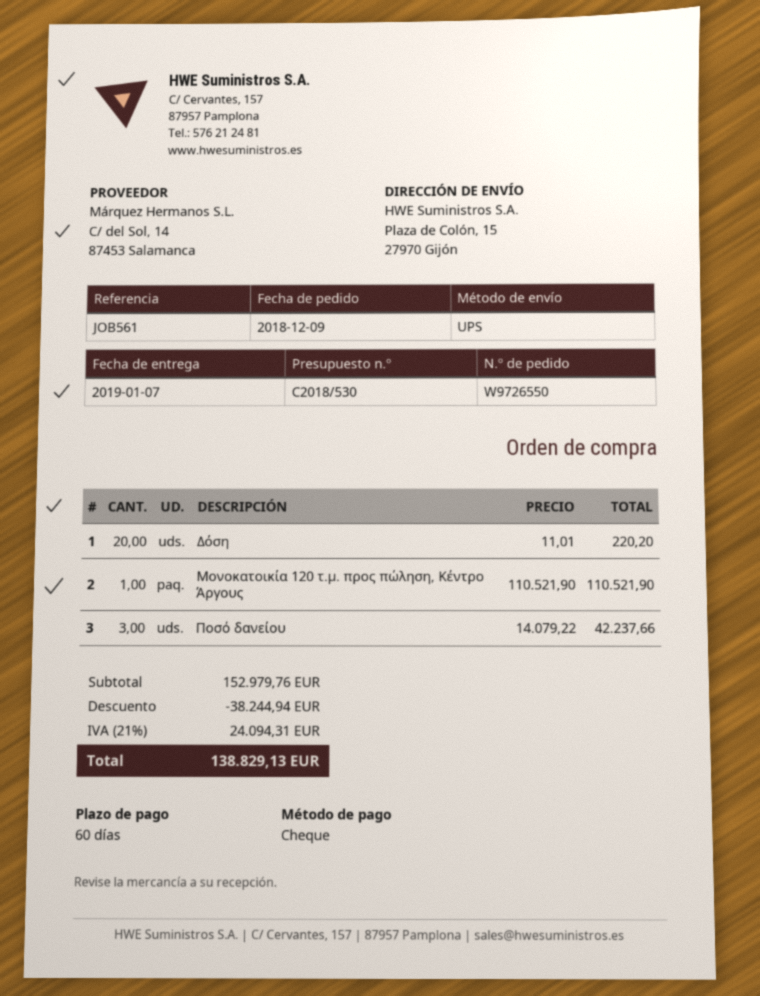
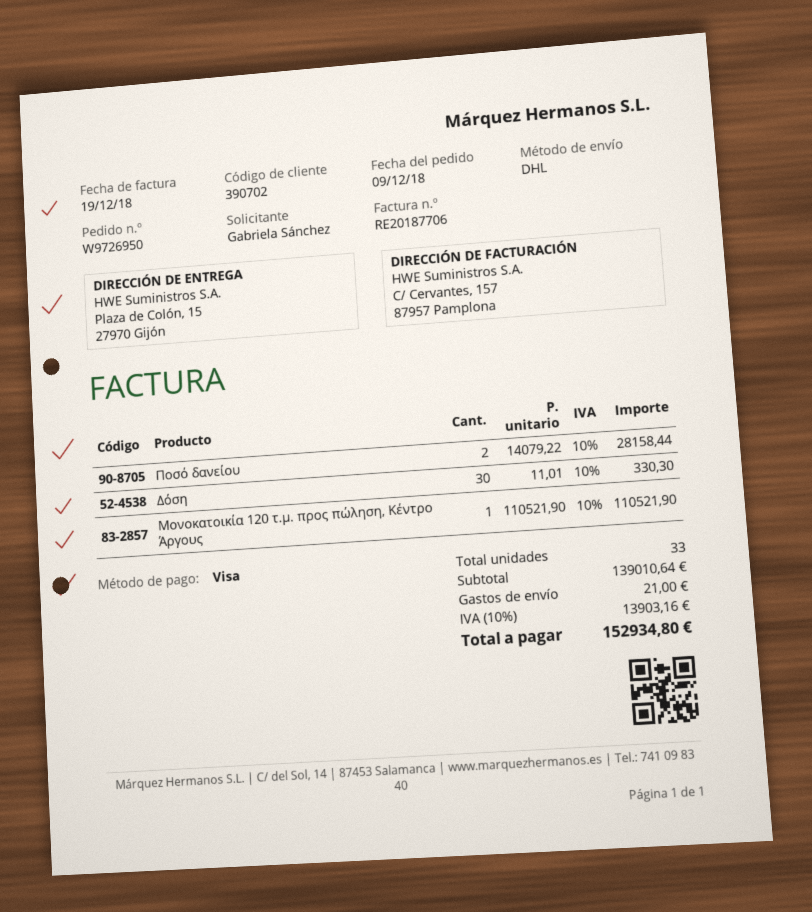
order number: W9726550 -> W9726950
payment method: cheque -> Visa
shipping method: UPS -> DHL
Δόση: 20 x 11.01 = 220.20 -> 30 x 11.01 = 330.30
Ποσό δανείου: 3 x 14079.22 = 42237.66 -> 2 x 14079.22 = 28158.44
subtotal: 152979.76 -> 139010.64
discount: 38244.94 -> none
shipping: none -> 21.00
tax: 21% = 24094.31 -> 10% = 13903.16
total: 138829.13 -> 152934.80

